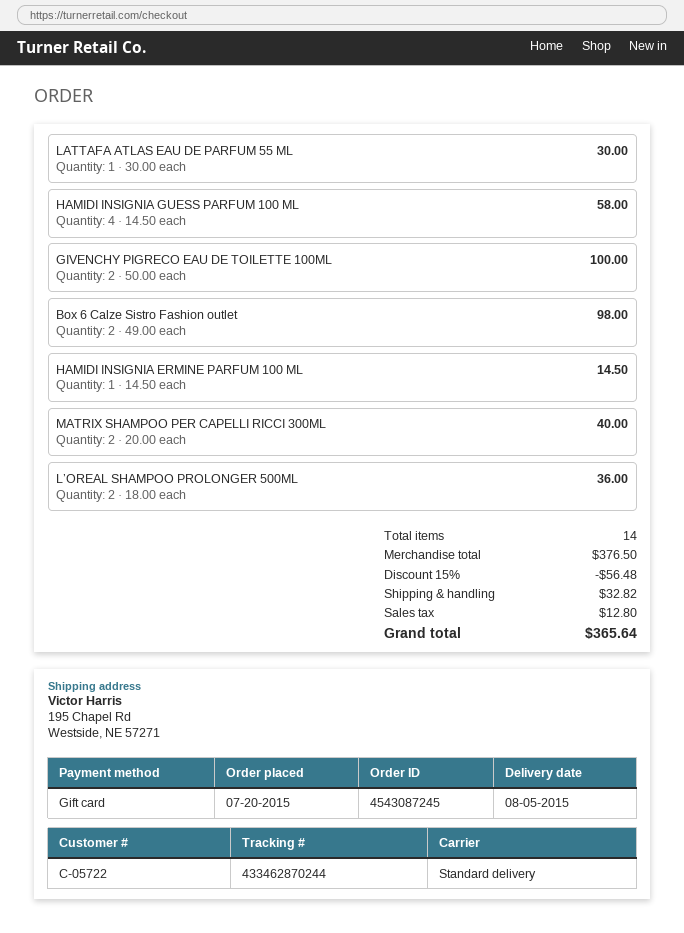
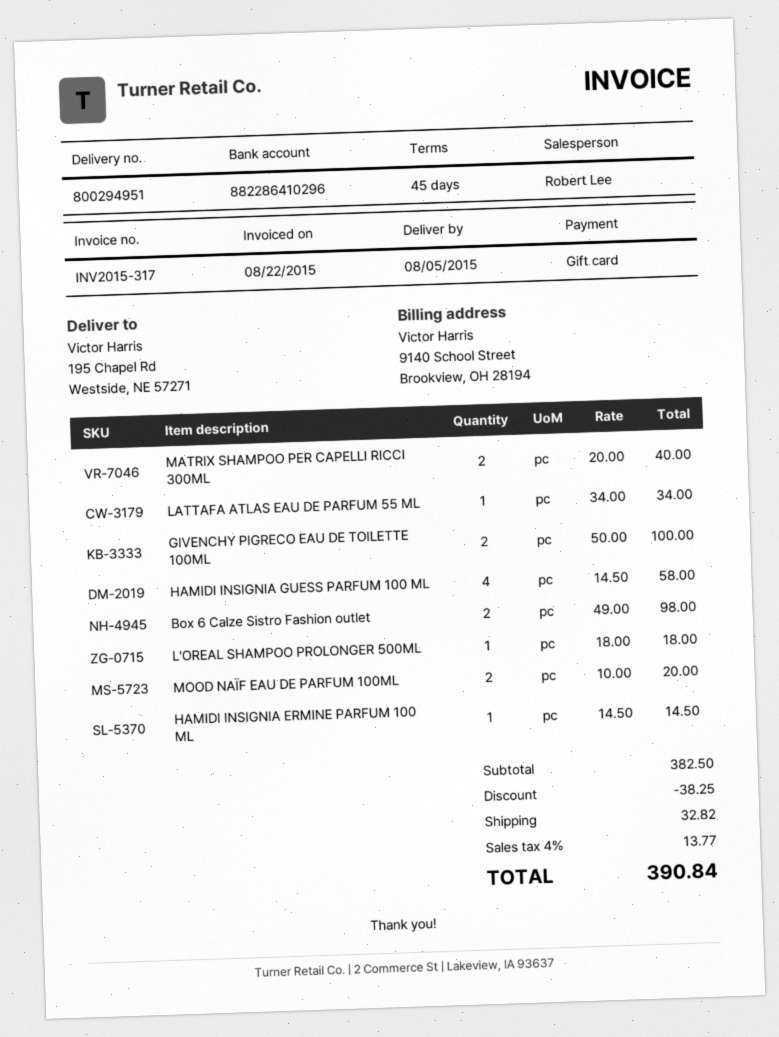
LATTAFA ATLAS EAU DE PARFUM 55 ML: 1 x 30.00 = 30.00 -> 1 x 34.00 = 34.00
L’OREAL SHAMPOO PROLONGER 500ML: 2 x 18.00 = 36.00 -> 1 x 18.00 = 18.00
MOOD NAÏF EAU DE PARFUM 100ML: none -> 2 x 10.00 = 20.00
subtotal: 376.50 -> 382.50
discount: 56.48 -> 38.25
tax: 12.80 -> 13.77
total: 365.64 -> 390.84

